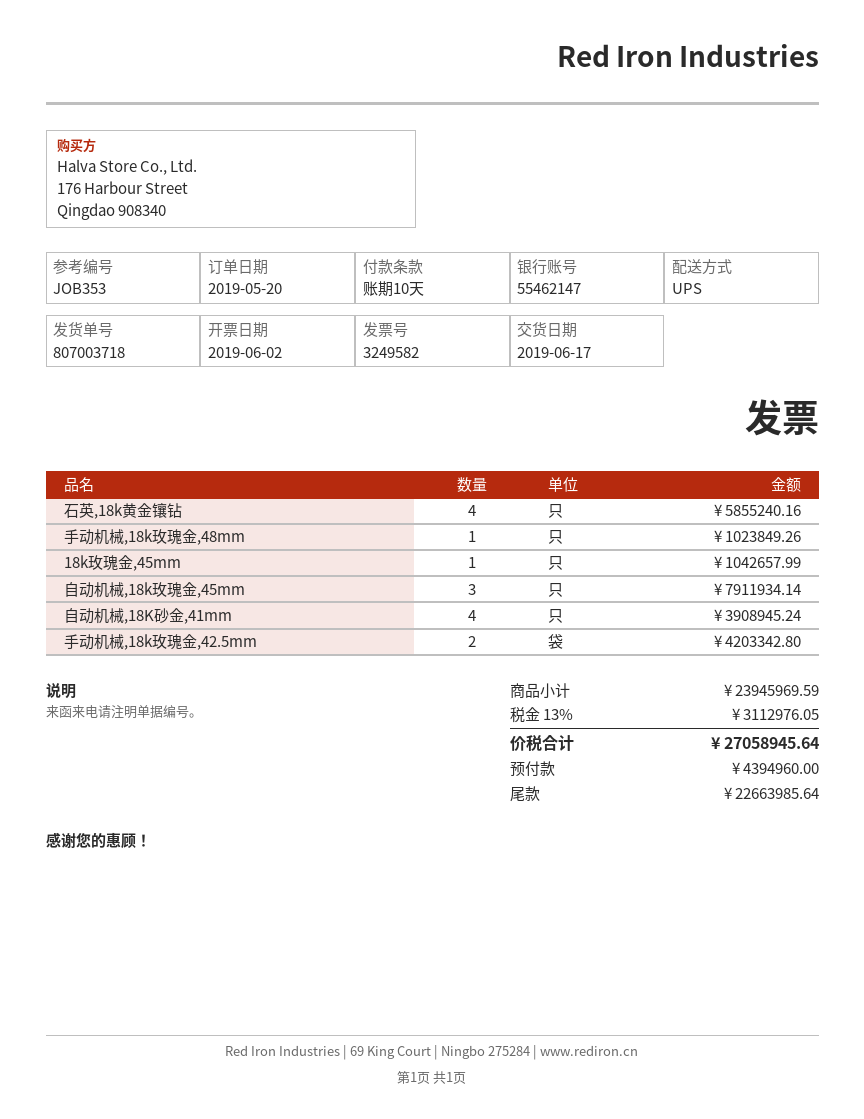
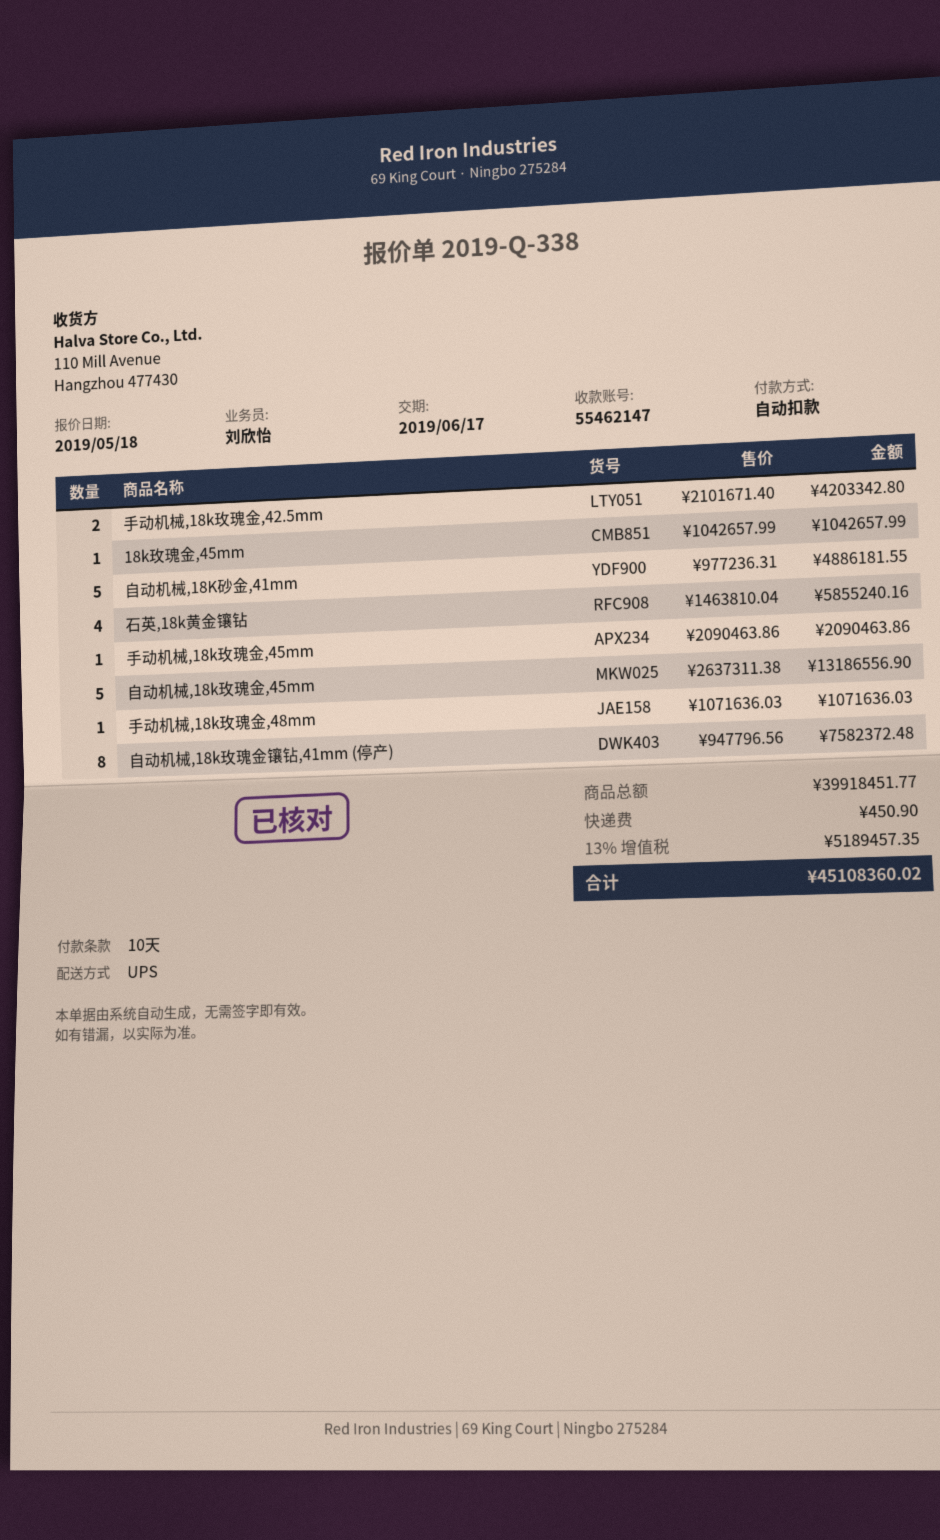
手动机械,18k玫瑰金,48mm: 1 for 1023849.26 -> 1 for 1071636.03
自动机械,18k玫瑰金,45mm: 3 for 7911934.14 -> 5 for 13186556.90
自动机械,18K砂金,41mm: 4 for 3908945.24 -> 5 for 4886181.55
手动机械,18k玫瑰金,45mm: none -> 1 for 2090463.86
自动机械,18k玫瑰金镶钻,41mm (停产): none -> 8 for 7582372.48
subtotal: 23945969.59 -> 39918451.77
shipping: none -> 450.90
tax: 13% = 3112976.05 -> 13% = 5189457.35
total: 27058945.64 -> 45108360.02

